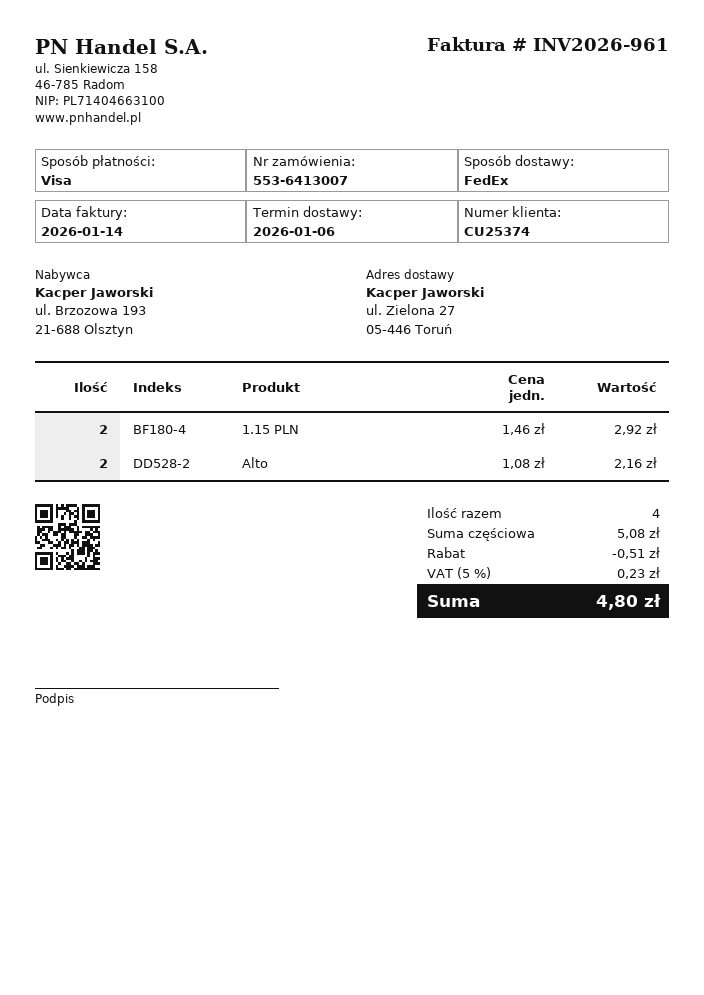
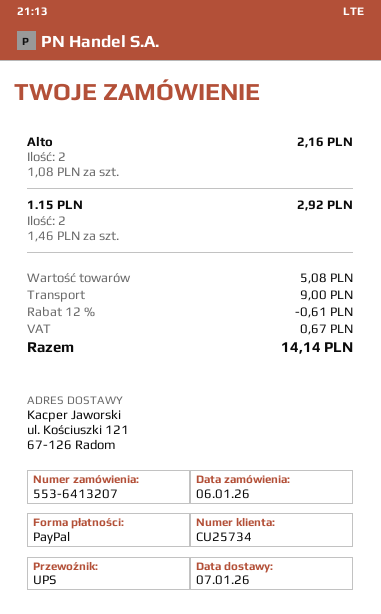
order number: 553-6413007 -> 553-6413207
delivery date: 2026-01-06 -> 2026-01-07
customer number: CU25374 -> CU25734
payment method: Visa -> PayPal
shipping method: FedEx -> UPS
ship to: ul. Zielona 27, 05-446 Toruń -> ul. Kościuszki 121, 67-126 Radom
discount: 0.51 -> 0.61
shipping: none -> 9.00
tax: 0.23 -> 0.67
total: 4.80 -> 14.14

